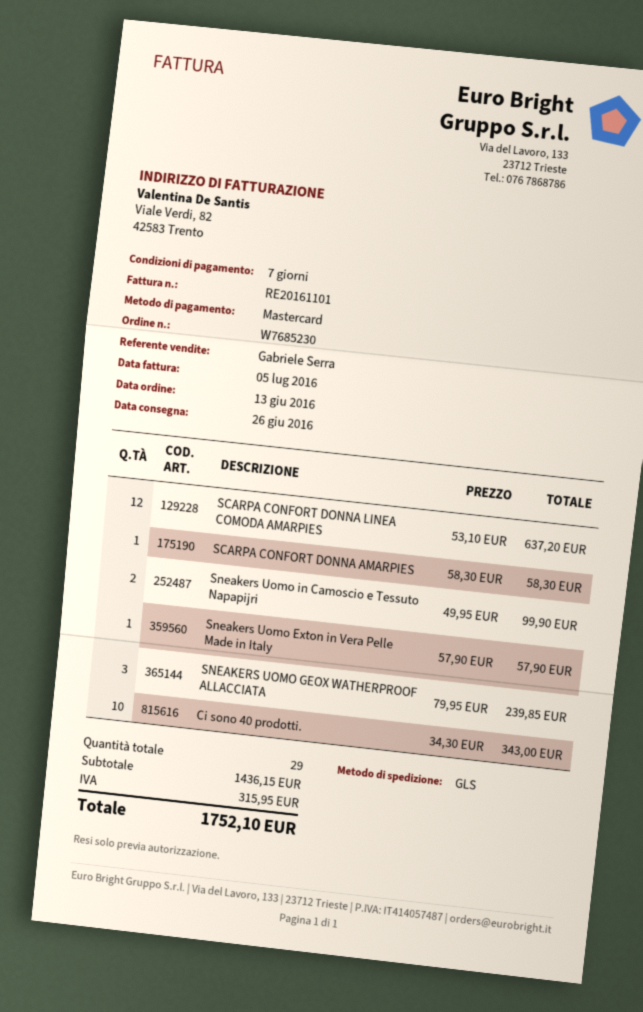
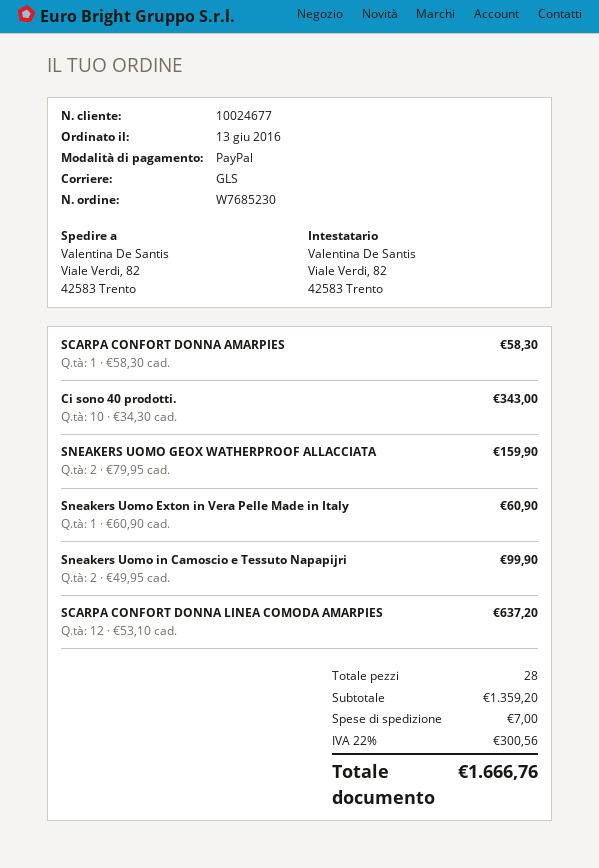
payment method: Mastercard -> PayPal
Sneakers Uomo Exton in Vera Pelle Made in Italy: 1 x 57.90 = 57.90 -> 1 x 60.90 = 60.90
SNEAKERS UOMO GEOX WATHERPROOF ALLACCIATA: 3 x 79.95 = 239.85 -> 2 x 79.95 = 159.90
total quantity: 29 -> 28
subtotal: 1436.15 -> 1359.20
shipping: none -> 7.00
tax: 315.95 -> 300.56
total: 1752.10 -> 1666.76

